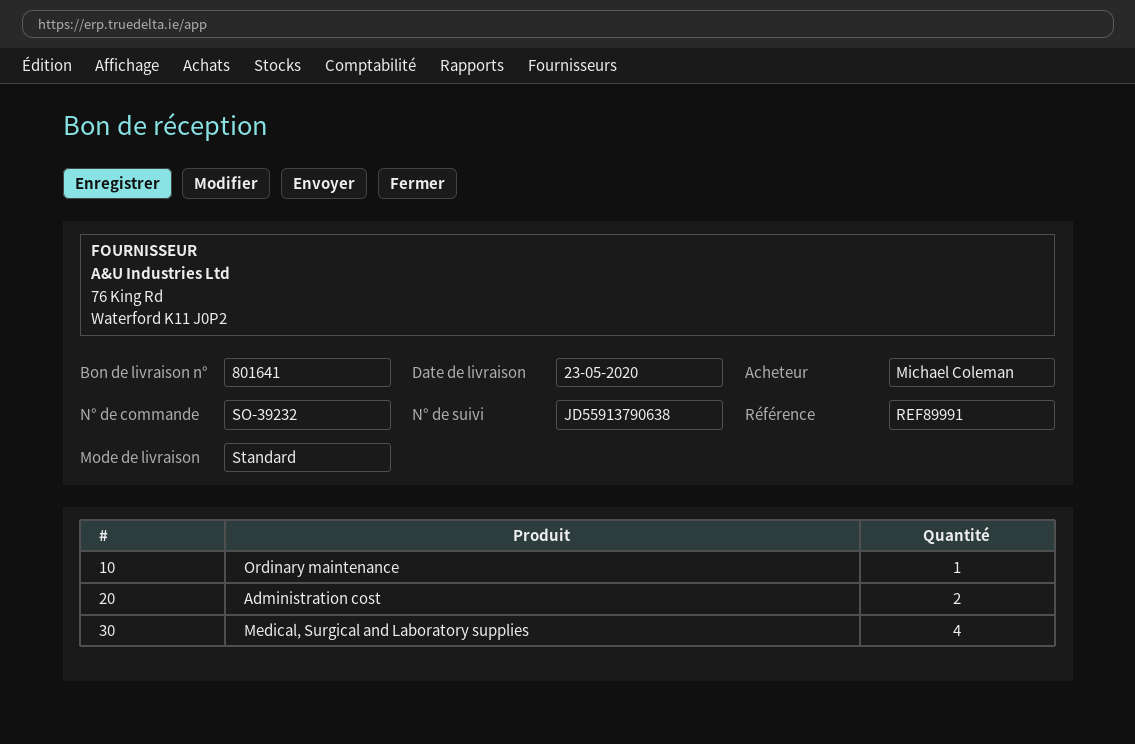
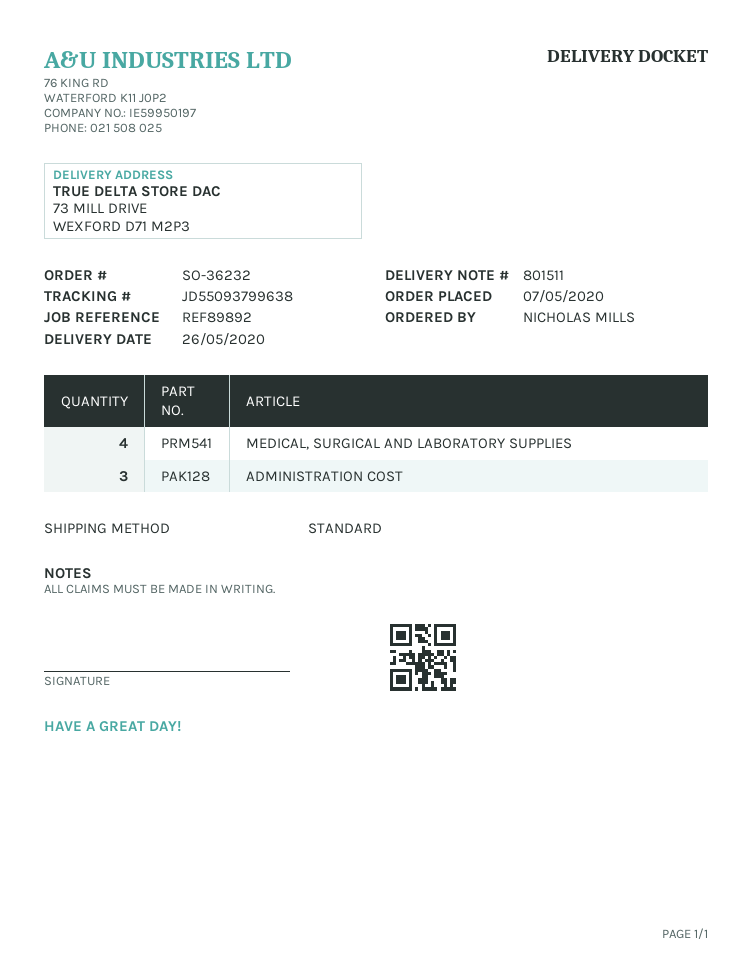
order number: SO-39232 -> SO-36232
delivery note number: 801641 -> 801511
delivery date: 2020-05-23 -> 2020-05-26
reference: REF89991 -> REF89892
ordered by: Michael Coleman -> NICHOLAS MILLS
tracking number: JD55913790638 -> JD55093799638
Ordinary maintenance: 1 -> none
Administration cost: 2 -> 3

